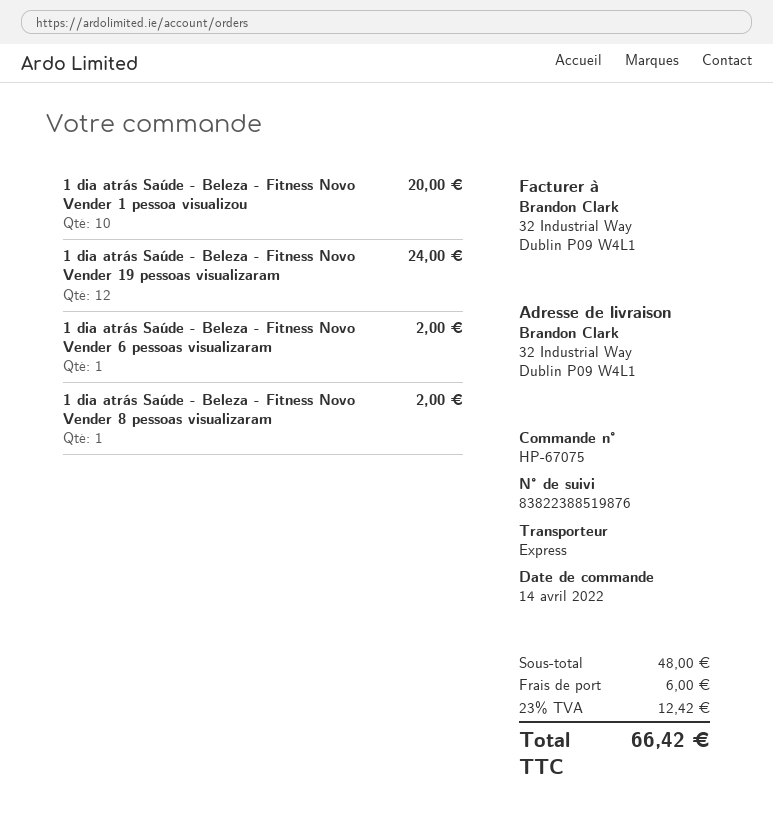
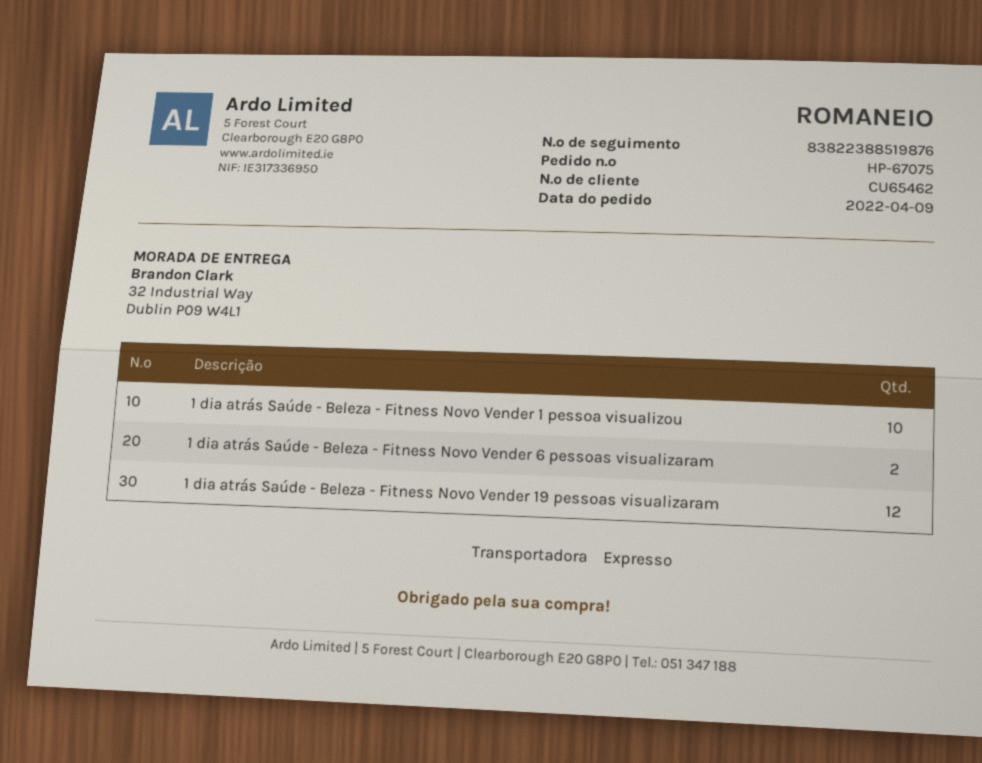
order date: 2022-04-14 -> 2022-04-09
1 dia atrás Saúde - Beleza - Fitness Novo Vender 6 pessoas visualizaram: 1 -> 2
1 dia atrás Saúde - Beleza - Fitness Novo Vender 8 pessoas visualizaram: 1 -> none

